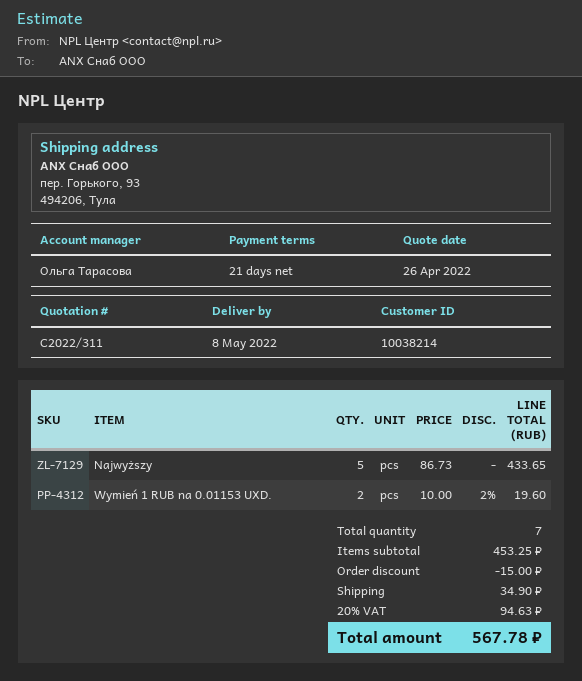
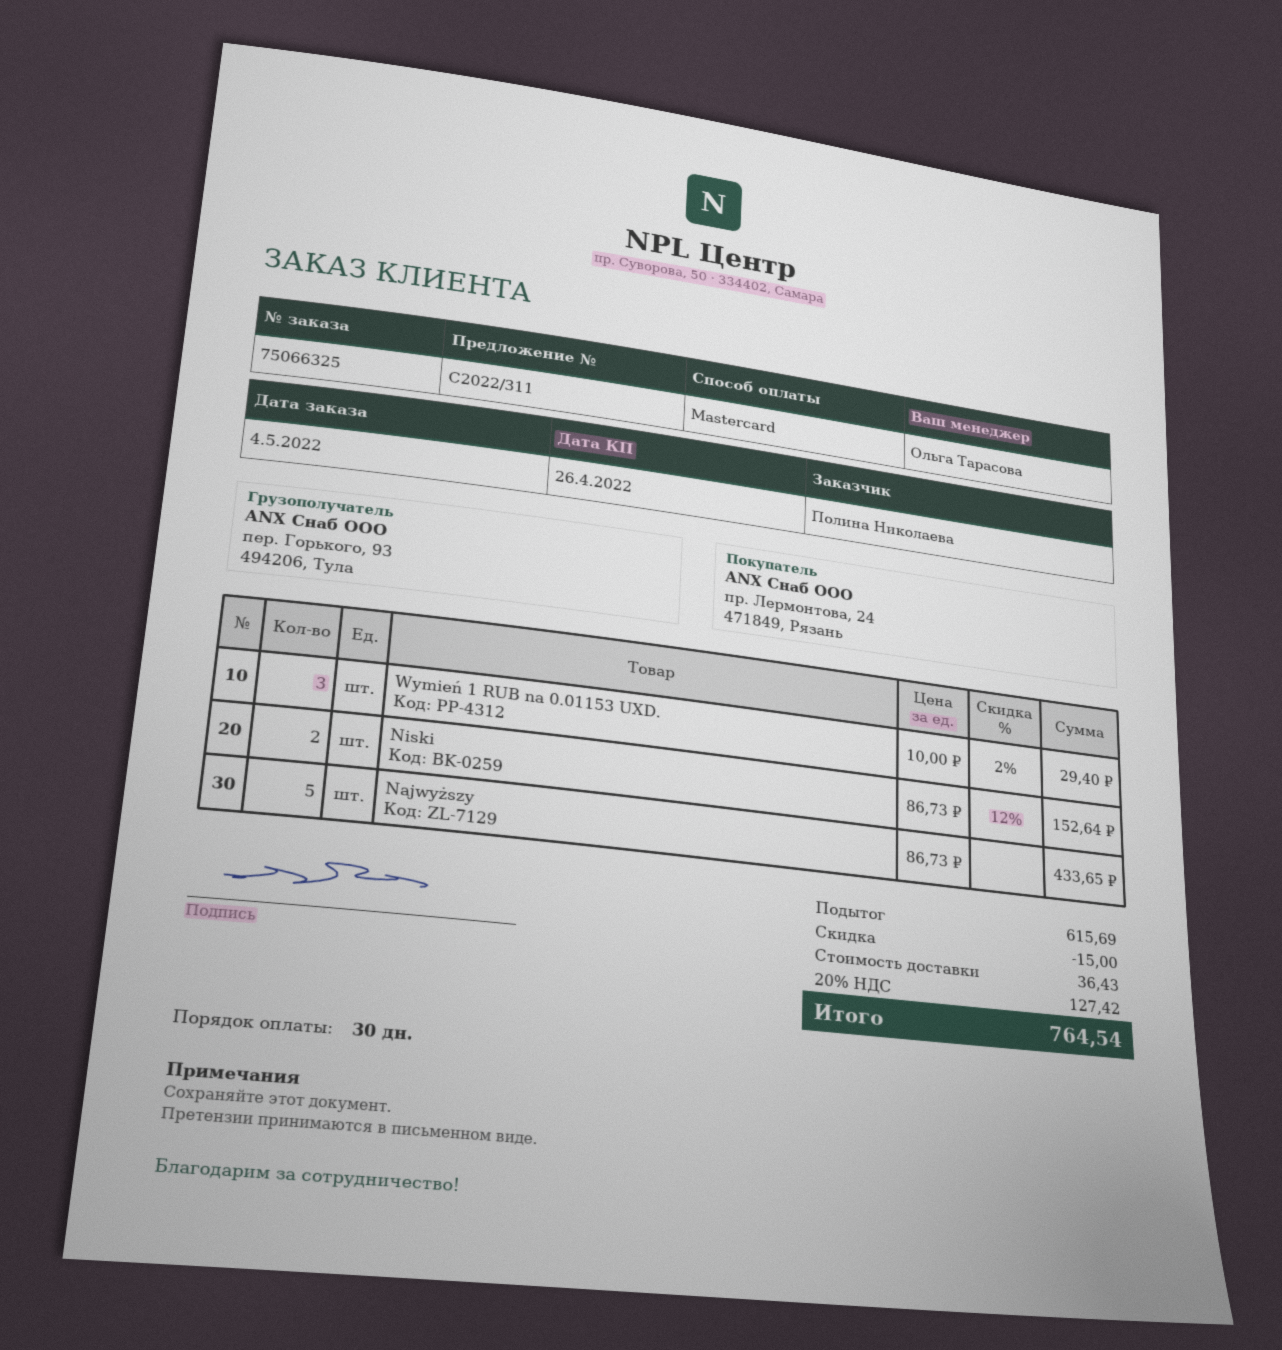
payment terms: 21 days -> 30 days
Wymień 1 RUB na 0.01153 UXD.: 2 x 10.00 - 2% = 19.60 -> 3 x 10.00 - 2% = 29.40
Niski: none -> 2 x 86.73 - 12% = 152.64
subtotal: 453.25 -> 615.69
shipping: 34.90 -> 36.43
tax: 20% = 94.63 -> 20% = 127.42
total: 567.78 -> 764.54

